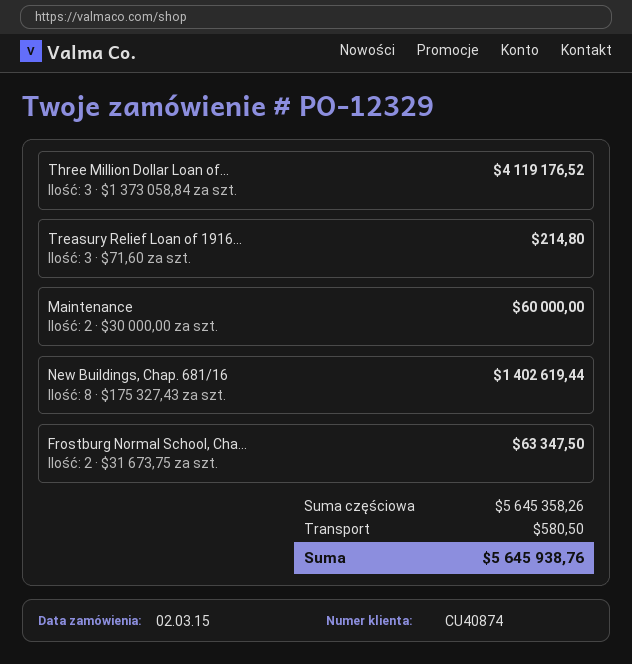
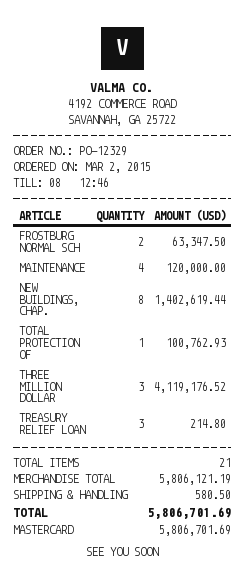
Maintenance: 2 for 60000.00 -> 4 for 120000.00
TOTAL PROTECTION OF: none -> 1 for 100762.93
subtotal: 5645358.26 -> 5806121.19
total: 5645938.76 -> 5806701.69

